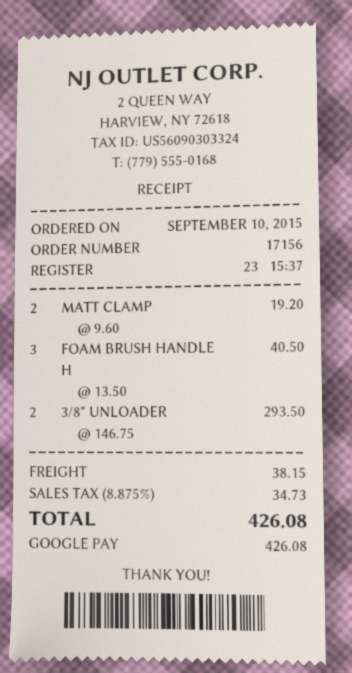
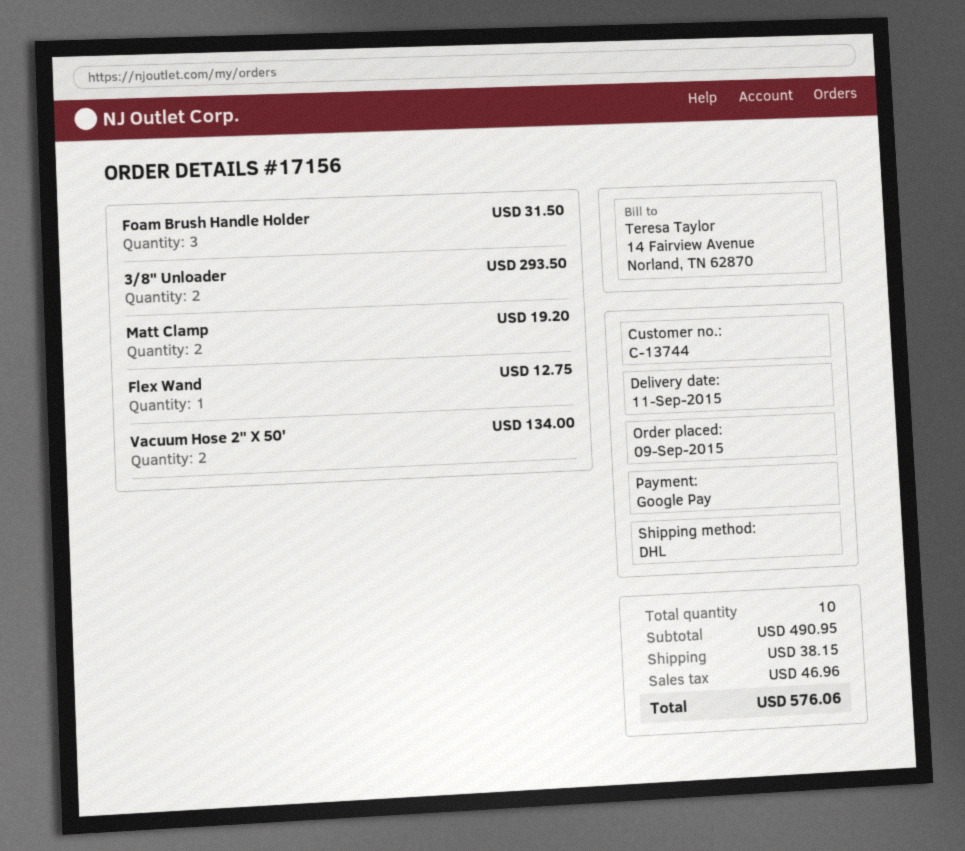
order date: 2015-09-10 -> 2015-09-09
FOAM BRUSH HANDLE H: 3 for 40.50 -> 3 for 31.50
Flex Wand: none -> 1 for 12.75
Vacuum Hose 2" X 50': none -> 2 for 134.00
tax: 34.73 -> 46.96
total: 426.08 -> 576.06

